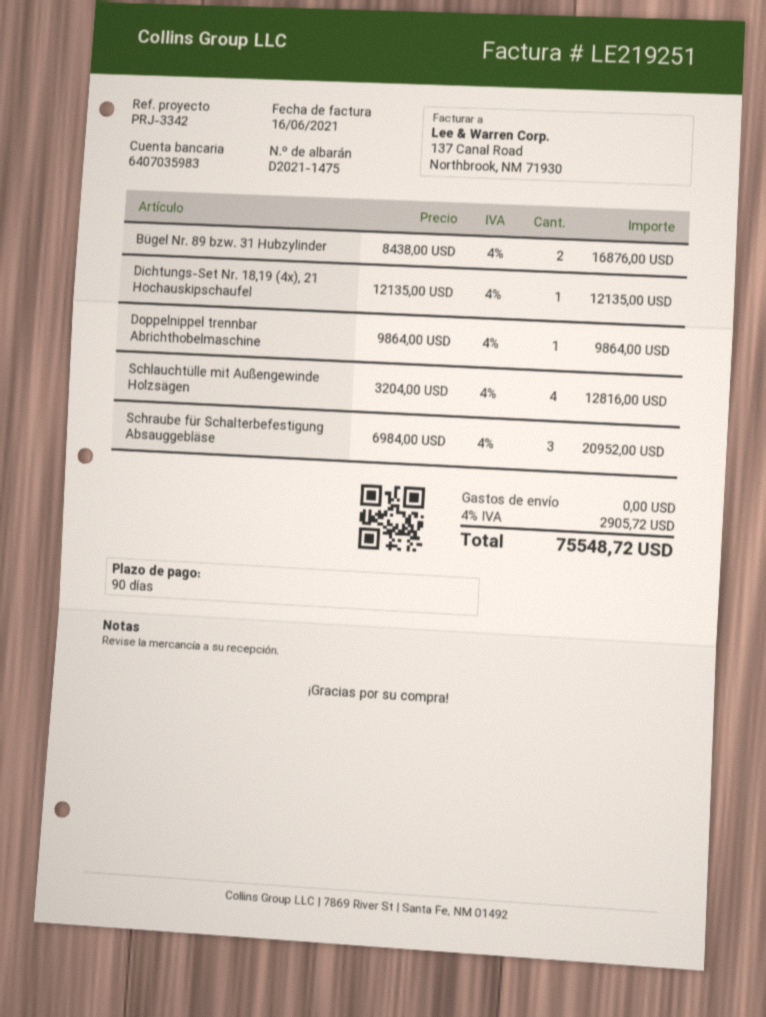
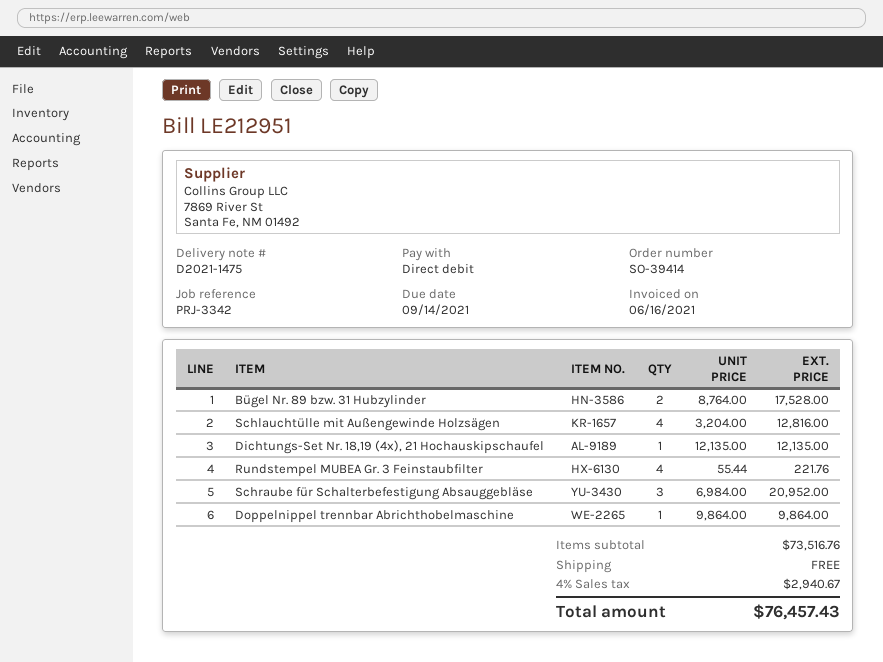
invoice number: LE219251 -> LE212951
Bügel Nr. 89 bzw. 31 Hubzylinder: 2 x 8438.00 = 16876.00 -> 2 x 8764.00 = 17528.00
Rundstempel MUBEA Gr. 3 Feinstaubfilter: none -> 4 x 55.44 = 221.76
tax: 4% = 2905.72 -> 4% = 2940.67
total: 75548.72 -> 76457.43

